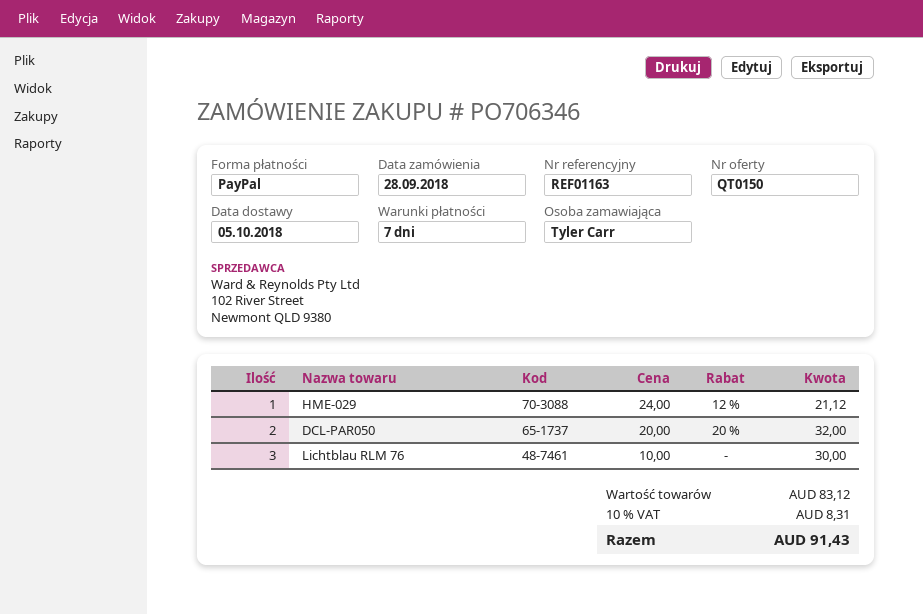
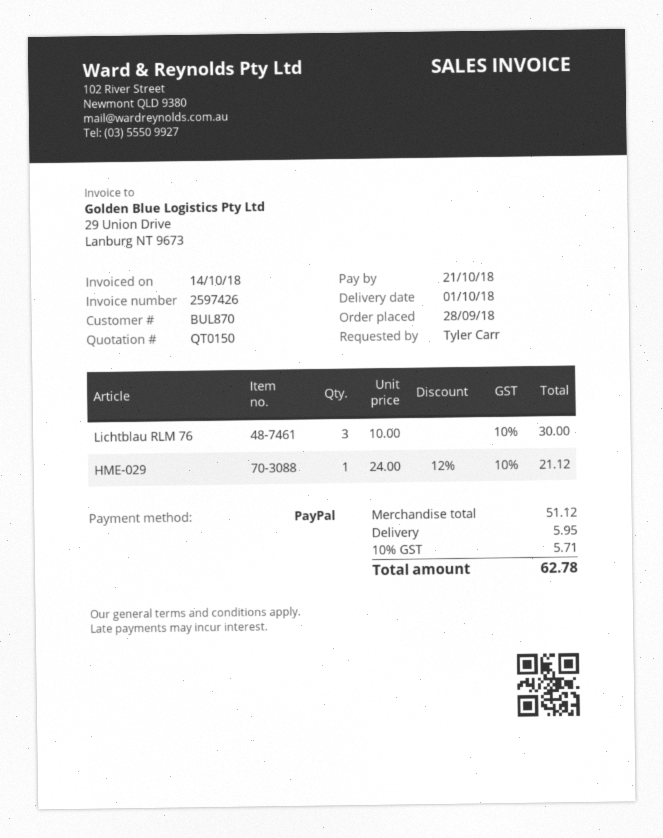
delivery date: 2018-10-05 -> 2018-10-01
DCL-PAR050: 2 x 20.00 - 20% = 32.00 -> none
subtotal: 83.12 -> 51.12
shipping: none -> 5.95
tax: 10% = 8.31 -> 10% = 5.71
total: 91.43 -> 62.78

